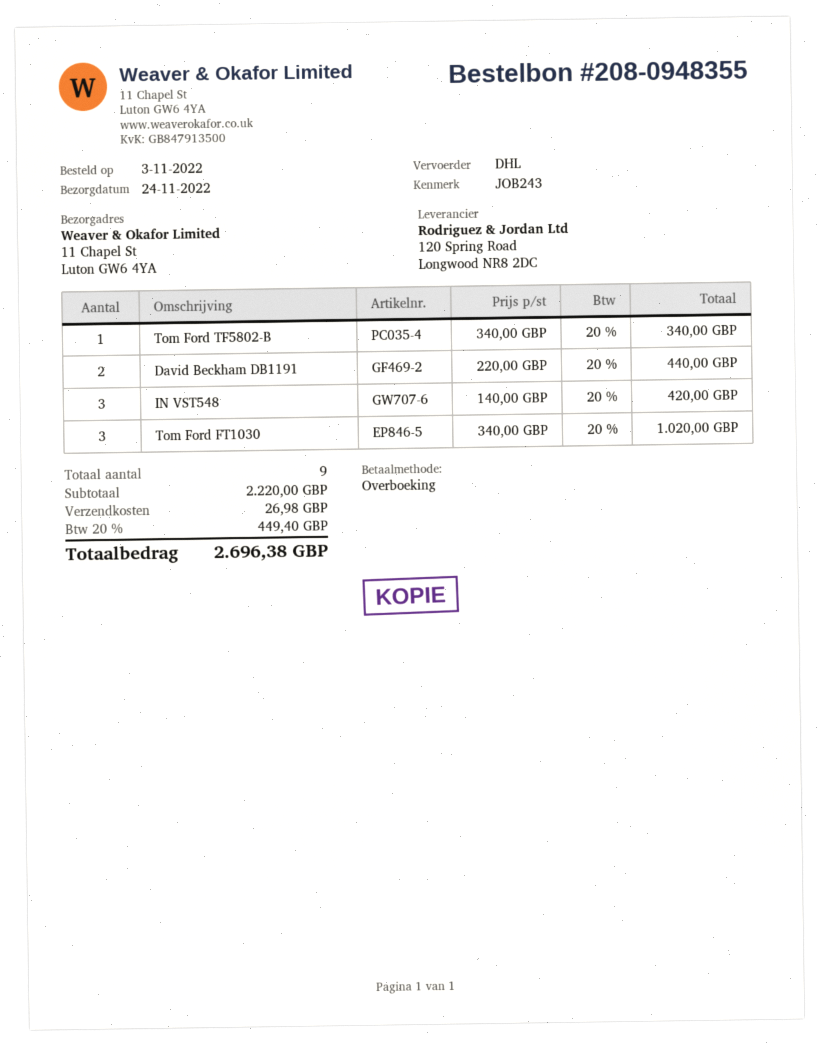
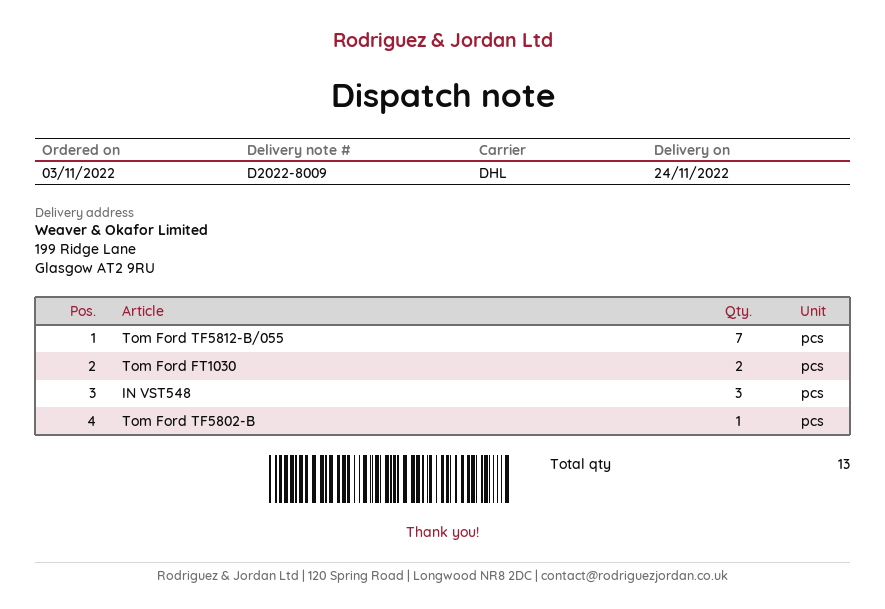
ship to: 11 Chapel St, Luton GW6 4YA -> 199 Ridge Lane, Glasgow AT2 9RU
David Beckham DB1191: 2 -> none
Tom Ford FT1030: 3 -> 2
Tom Ford TF5812-B/055: none -> 7
total quantity: 9 -> 13

